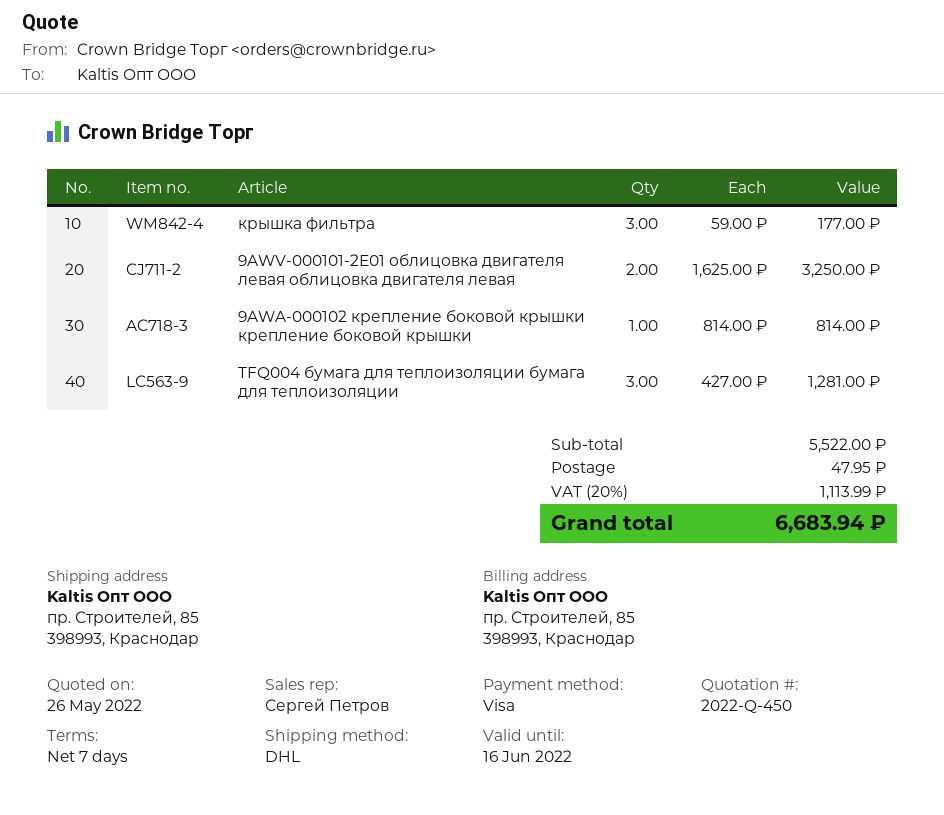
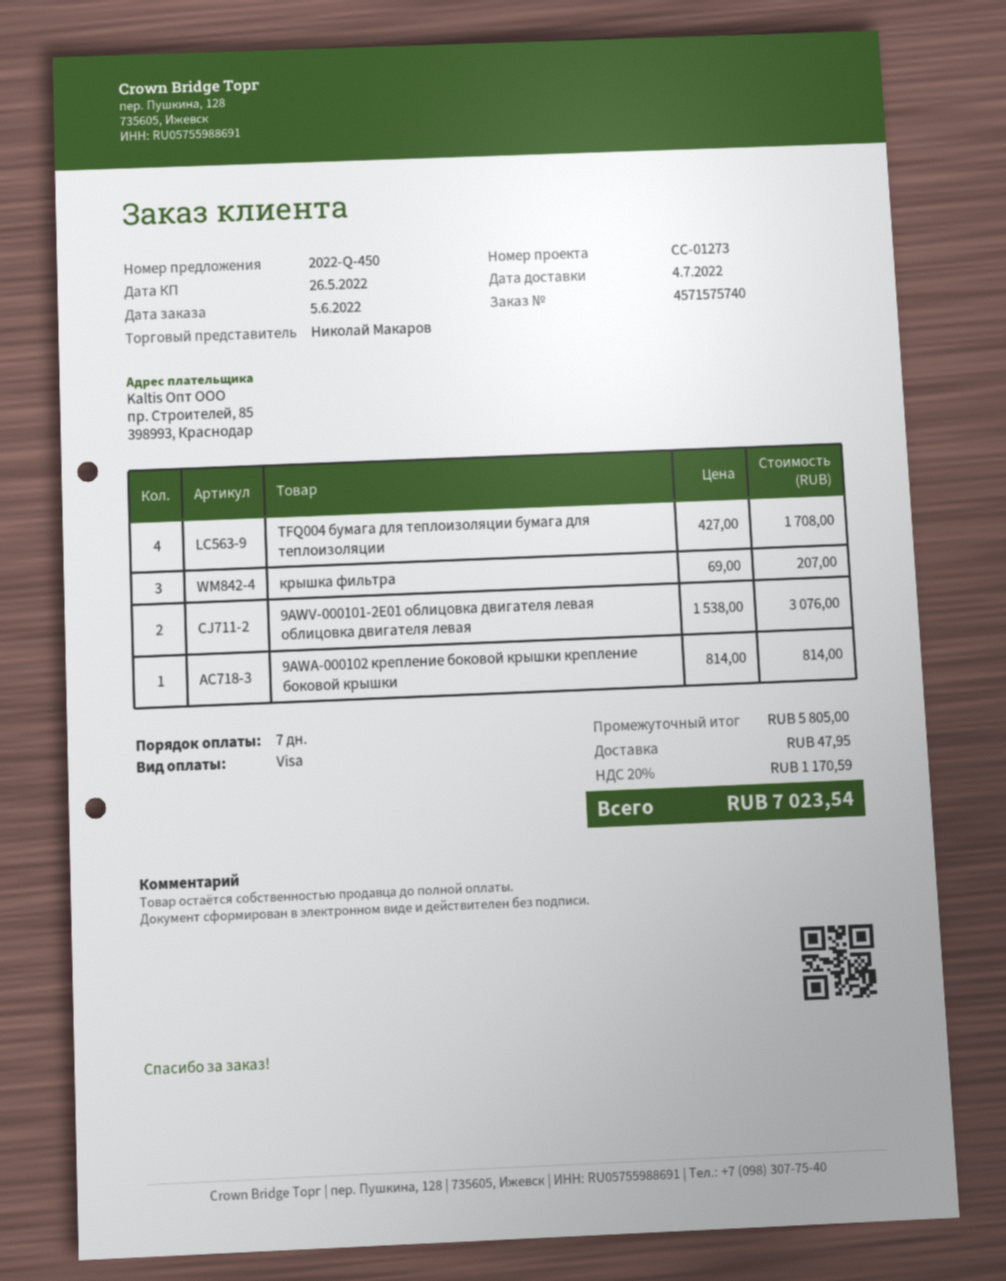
sales rep: Сергей Петров -> Николай Макаров
крышка фильтра: 3 x 59.00 = 177.00 -> 3 x 69.00 = 207.00
9AWV-000101-2E01 облицовка двигателя левая облицовка двигателя левая: 2 x 1625.00 = 3250.00 -> 2 x 1538.00 = 3076.00
TFQ004 бумага для теплоизоляции бумага для теплоизоляции: 3 x 427.00 = 1281.00 -> 4 x 427.00 = 1708.00
subtotal: 5522.00 -> 5805.00
tax: 20% = 1113.99 -> 20% = 1170.59
total: 6683.94 -> 7023.54

